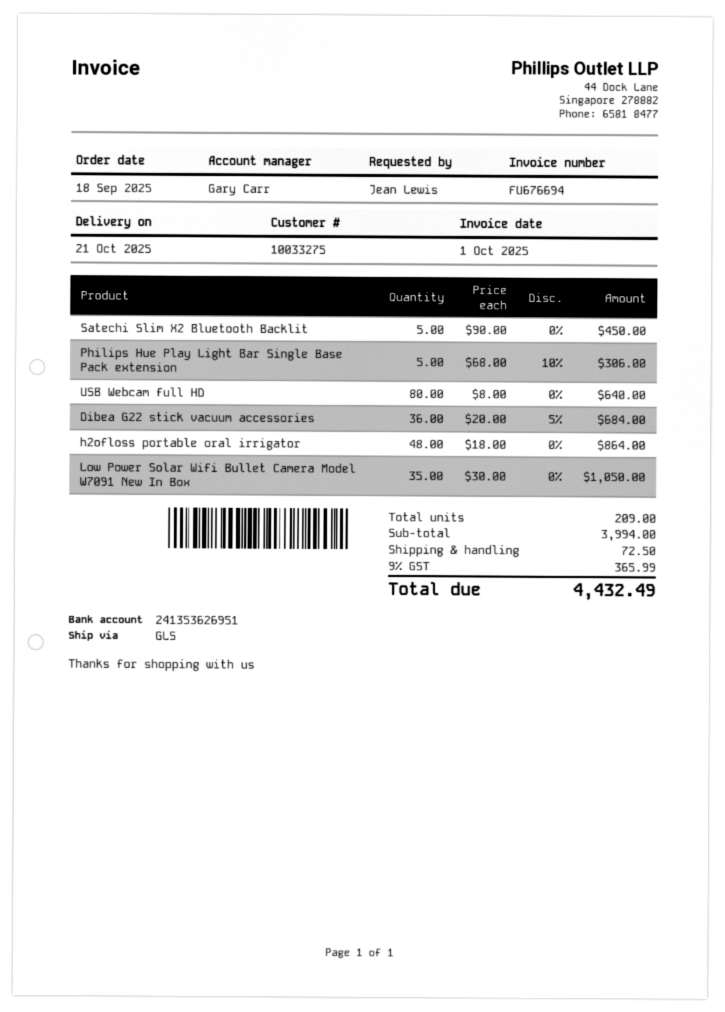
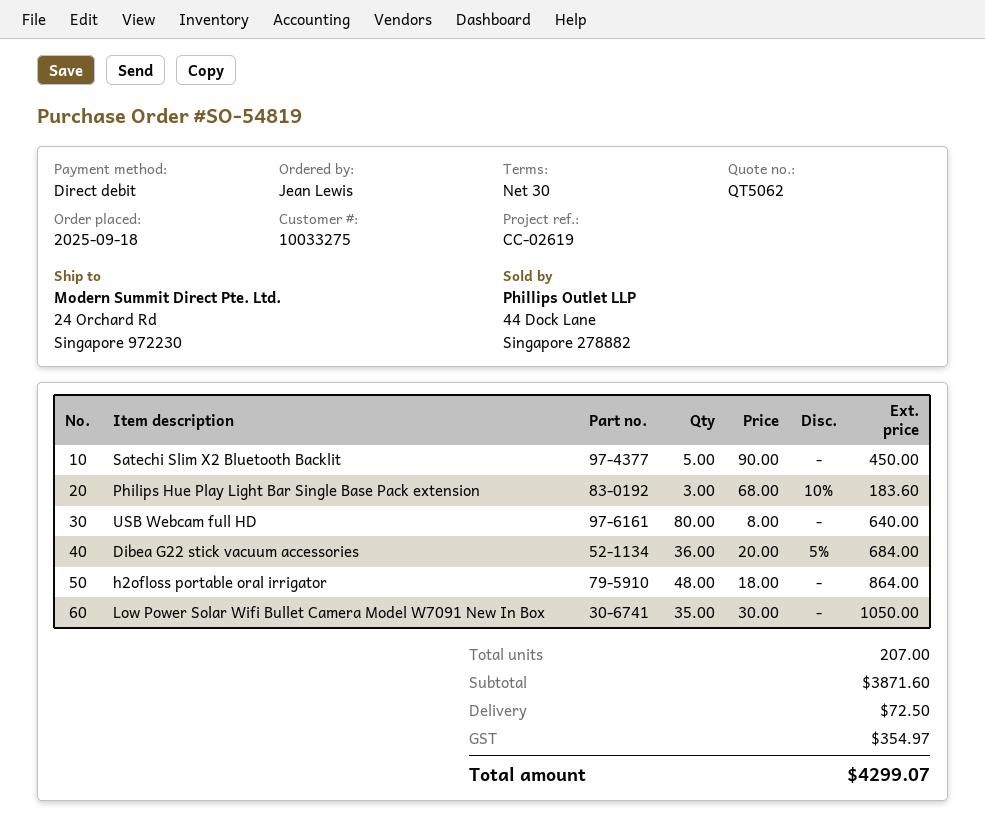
Philips Hue Play Light Bar Single Base Pack extension: 5 x 68.00 - 10% = 306.00 -> 3 x 68.00 - 10% = 183.60
total quantity: 209 -> 207
subtotal: 3994.00 -> 3871.60
tax: 365.99 -> 354.97
total: 4432.49 -> 4299.07

